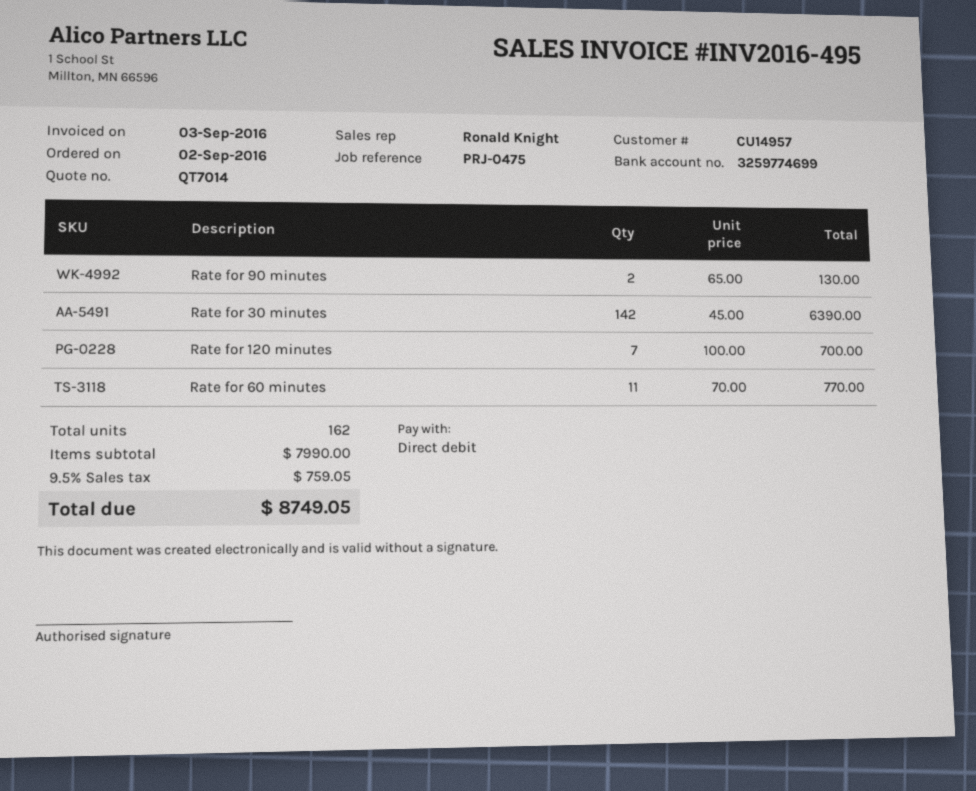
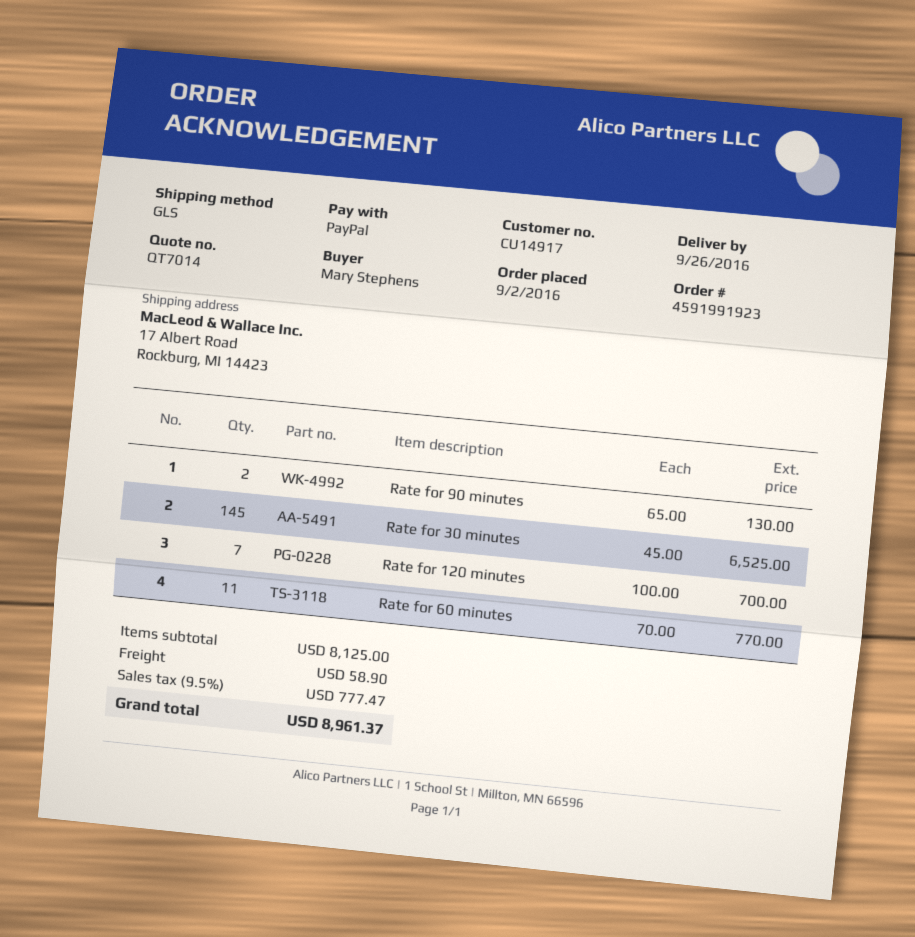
customer number: CU14957 -> CU14917
payment method: direct debit -> PayPal
Rate for 30 minutes: 142 x 45.00 = 6390.00 -> 145 x 45.00 = 6525.00
subtotal: 7990.00 -> 8125.00
shipping: none -> 58.90
tax: 9.5% = 759.05 -> 9.5% = 777.47
total: 8749.05 -> 8961.37

